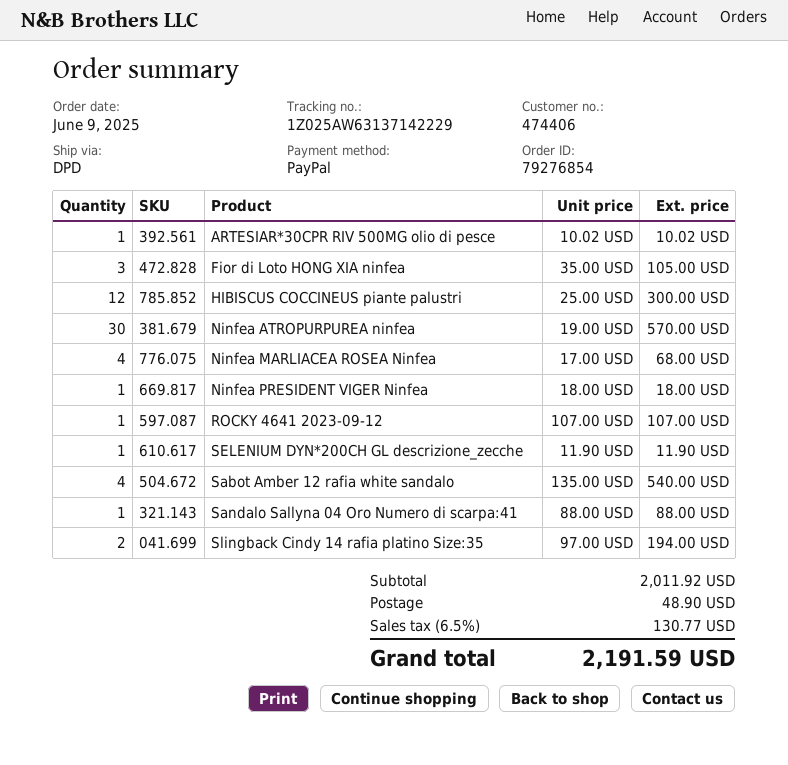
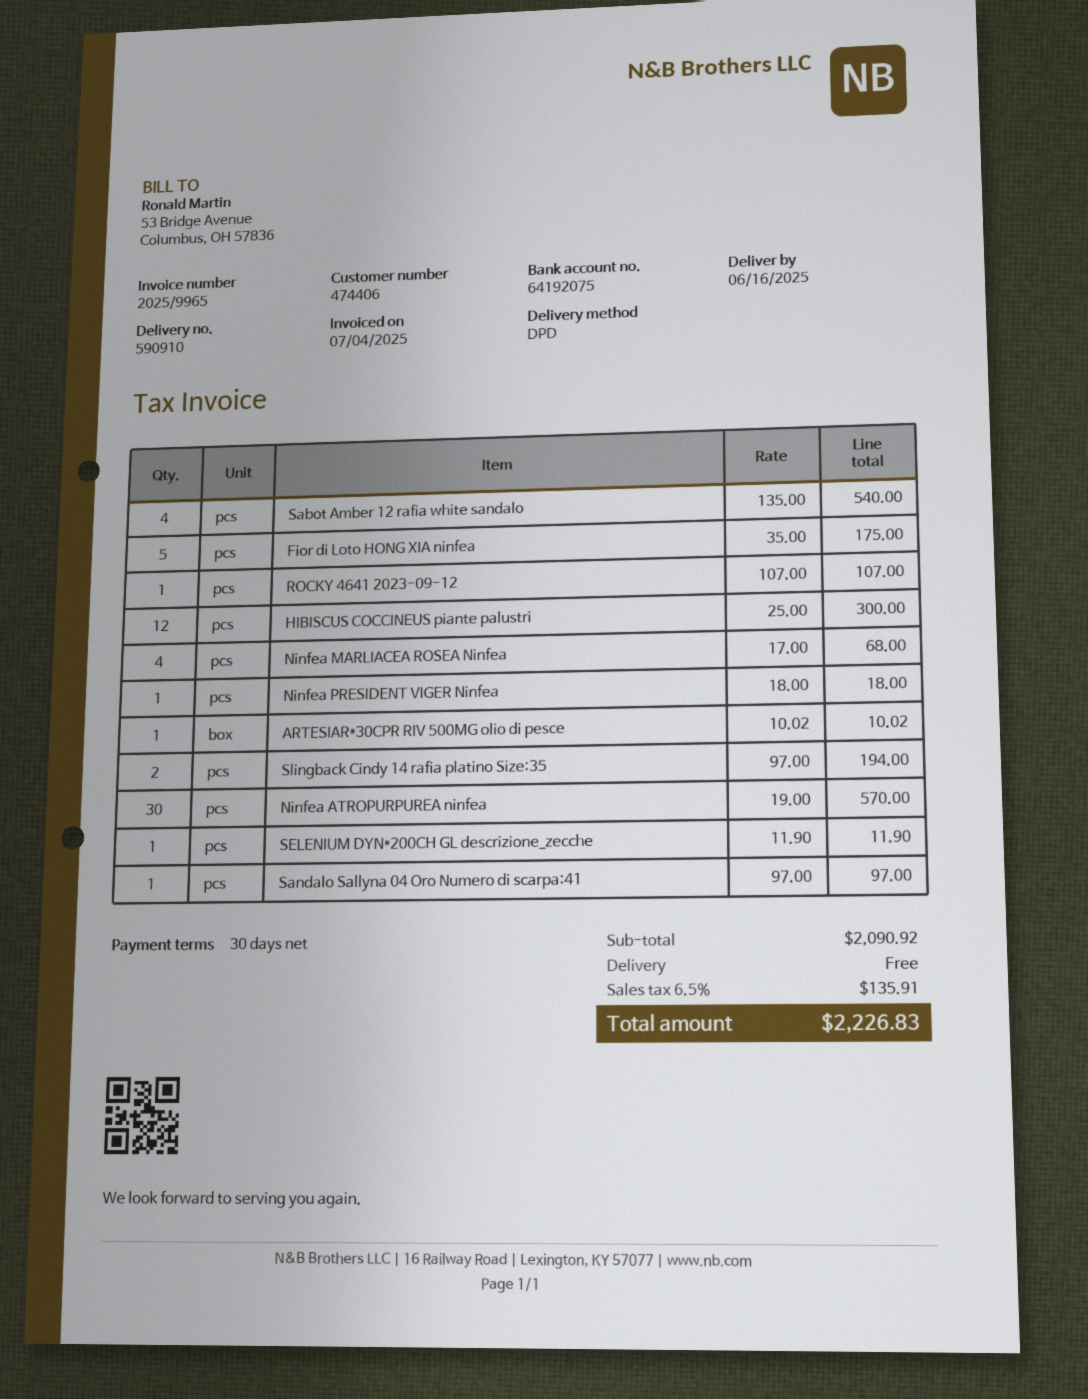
Fior di Loto HONG XIA ninfea: 3 x 35.00 = 105.00 -> 5 x 35.00 = 175.00
Sandalo Sallyna 04 Oro Numero di scarpa:41: 1 x 88.00 = 88.00 -> 1 x 97.00 = 97.00
subtotal: 2011.92 -> 2090.92
shipping: 48.90 -> 0.00
tax: 6.5% = 130.77 -> 6.5% = 135.91
total: 2191.59 -> 2226.83

